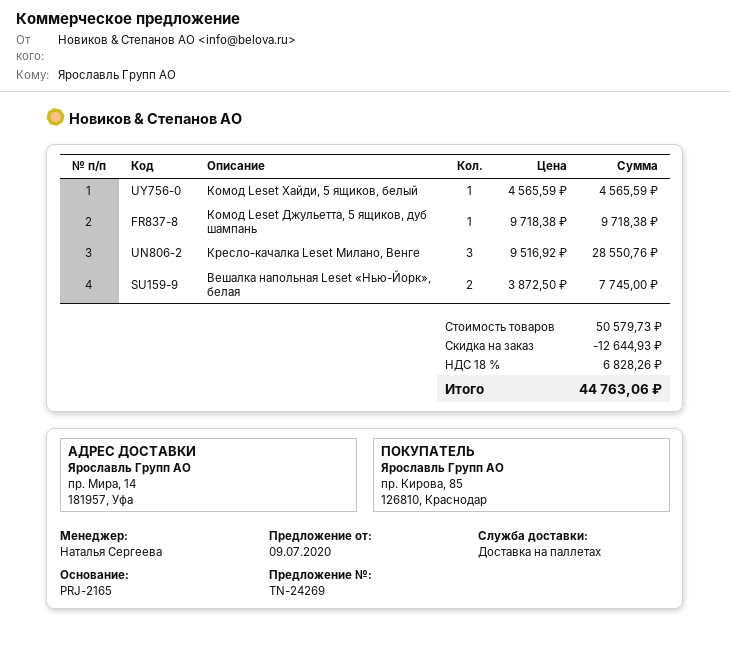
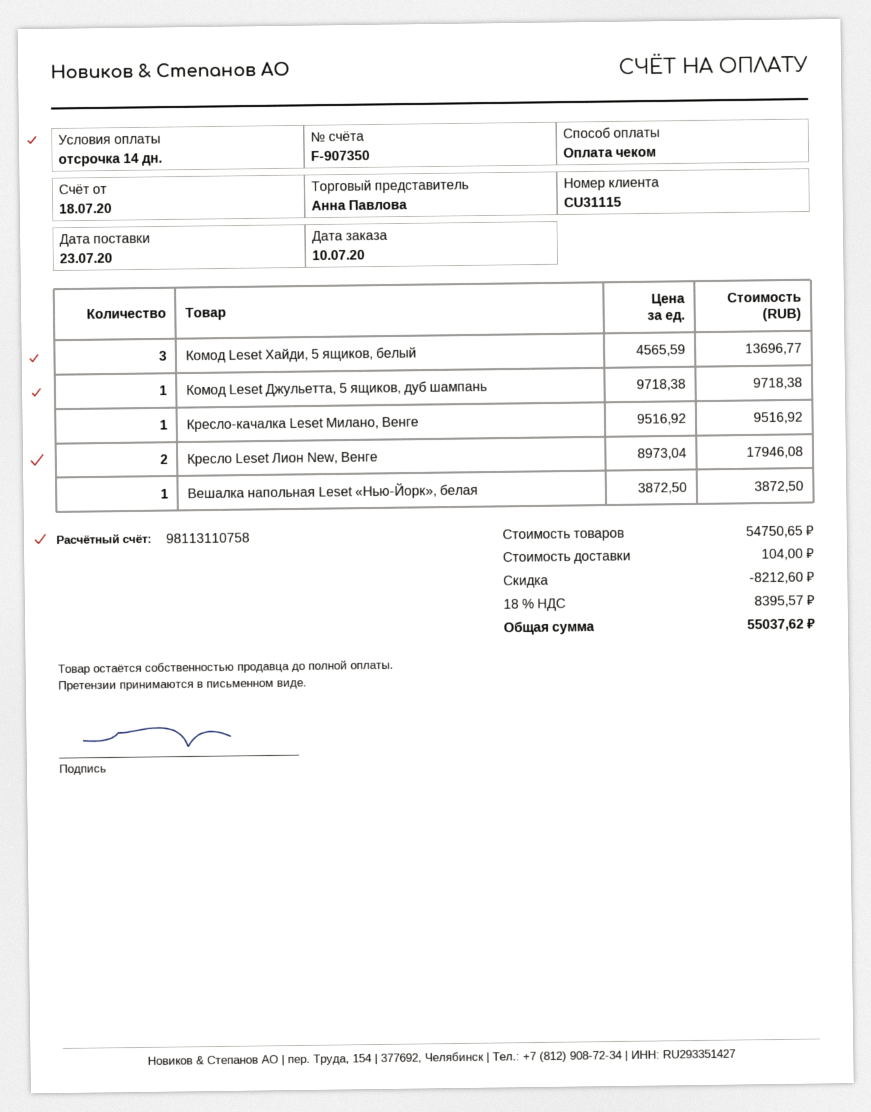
sales rep: Наталья Сергеева -> Анна Павлова
Комод Leset Хайди, 5 ящиков, белый: 1 x 4565.59 = 4565.59 -> 3 x 4565.59 = 13696.77
Кресло-качалка Leset Милано, Венге: 3 x 9516.92 = 28550.76 -> 1 x 9516.92 = 9516.92
Вешалка напольная Leset «Нью-Йорк», белая: 2 x 3872.50 = 7745.00 -> 1 x 3872.50 = 3872.50
Кресло Leset Лион New, Венге: none -> 2 x 8973.04 = 17946.08
subtotal: 50579.73 -> 54750.65
discount: 12644.93 -> 8212.60
shipping: none -> 104.00
tax: 18% = 6828.26 -> 18% = 8395.57
total: 44763.06 -> 55037.62

